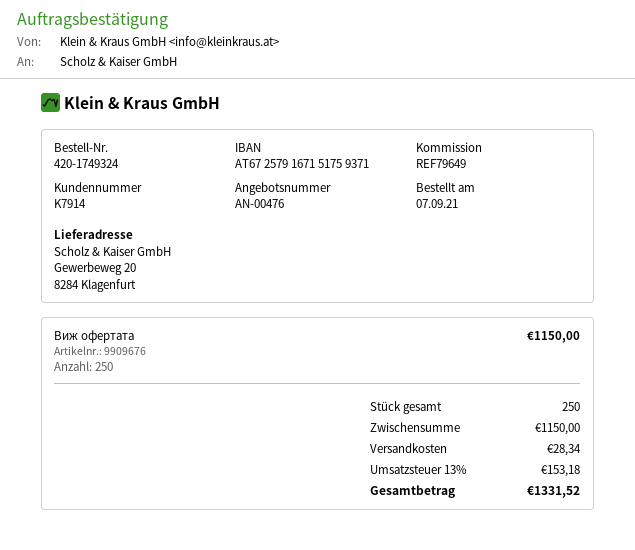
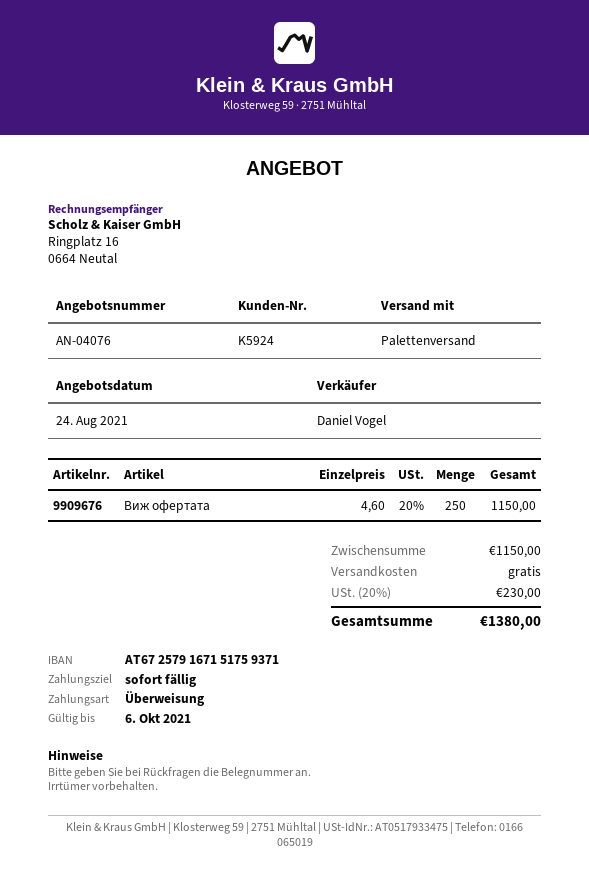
quote number: AN-00476 -> AN-04076
customer number: K7914 -> K5924
shipping: 28.34 -> 0.00
tax: 13% = 153.18 -> 20% = 230.00
total: 1331.52 -> 1380.00

